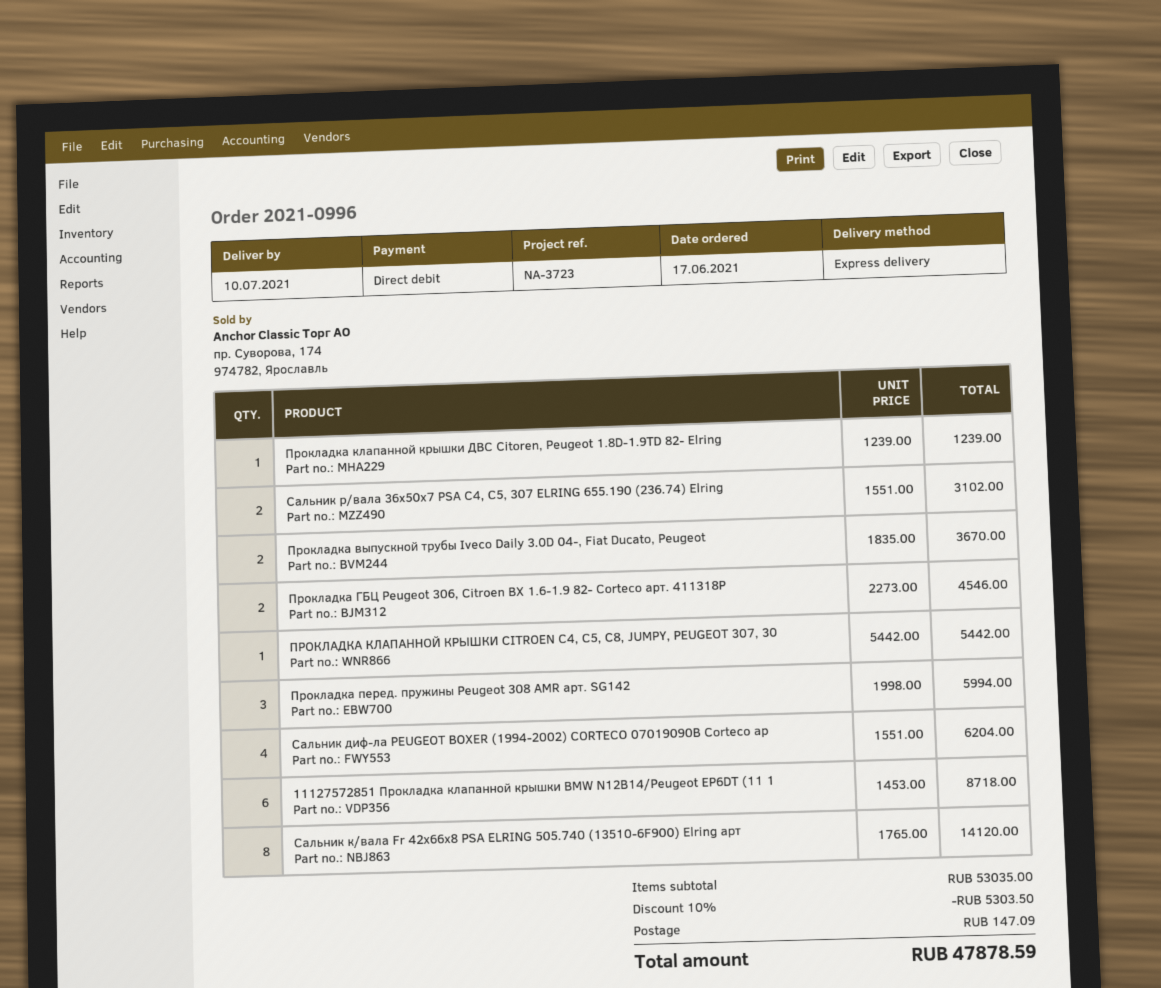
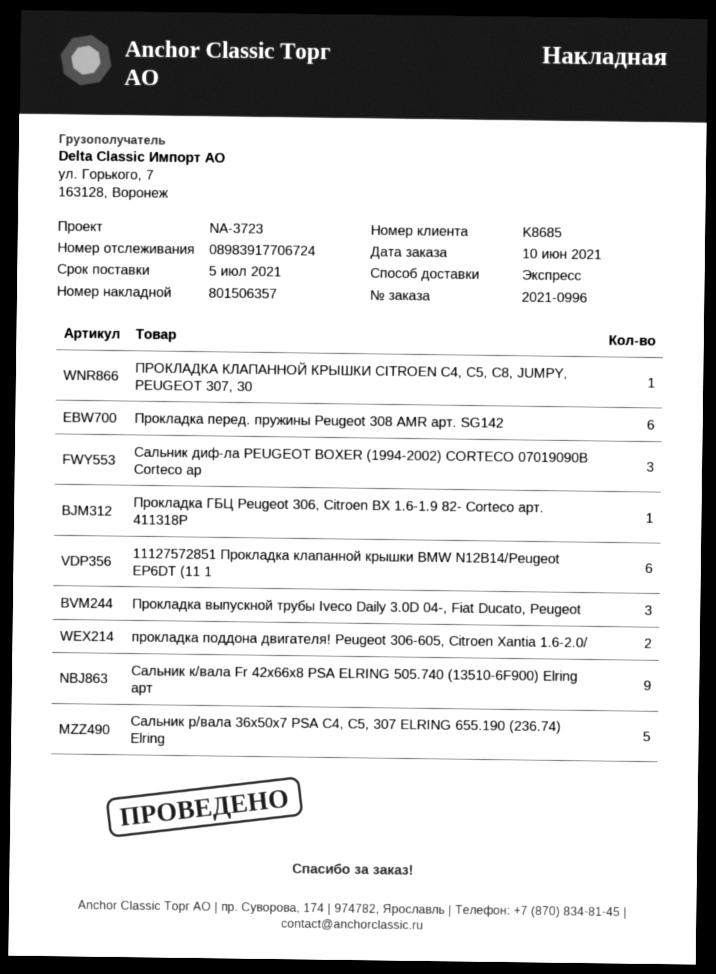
order date: 2021-06-17 -> 2021-06-10
delivery date: 2021-07-10 -> 2021-07-05
Прокладка клапанной крышки ДВС Citoren, Peugeot 1.8D-1.9TD 82- Elring: 1 -> none
Сальник р/вала 36х50х7 PSA C4, C5, 307 ELRING 655.190 (236.74) Elring: 2 -> 5
Прокладка выпускной трубы Iveco Daily 3.0D 04-, Fiat Ducato, Peugeot: 2 -> 3
Прокладка ГБЦ Peugeot 306, Citroen BX 1.6-1.9 82- Corteco арт. 411318P: 2 -> 1
Прокладка перед. пружины Peugeot 308 AMR арт. SG142: 3 -> 6
Сальник диф-ла PEUGEOT BOXER (1994-2002) CORTECO 07019090B Corteco ар: 4 -> 3
Сальник к/вала Fr 42x66x8 PSA ELRING 505.740 (13510-6F900) Elring арт: 8 -> 9
прокладка поддона двигателя! Peugeot 306-605, Citroen Xantia 1.6-2.0/: none -> 2

